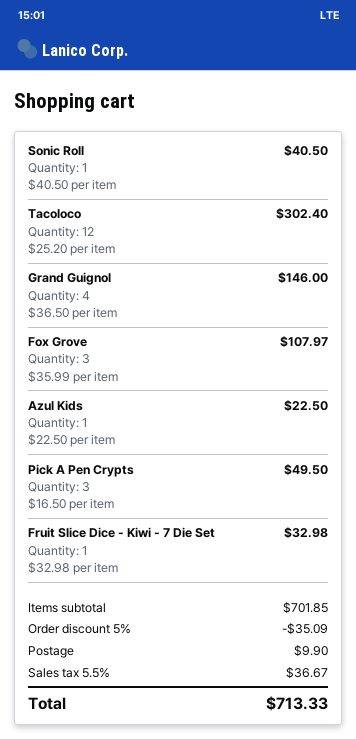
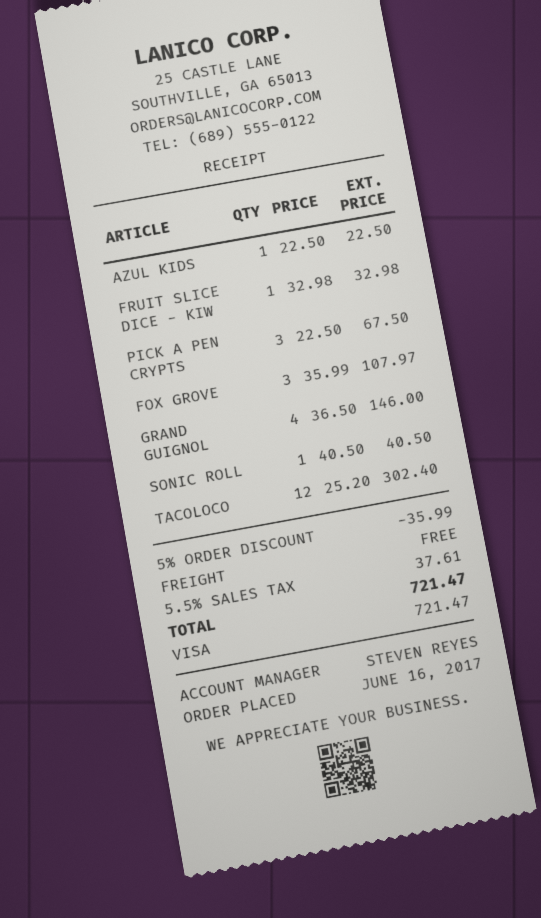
Pick A Pen Crypts: 3 x 16.50 = 49.50 -> 3 x 22.50 = 67.50
discount: 5% = 35.09 -> 5% = 35.99
shipping: 9.90 -> 0.00
tax: 5.5% = 36.67 -> 5.5% = 37.61
total: 713.33 -> 721.47

